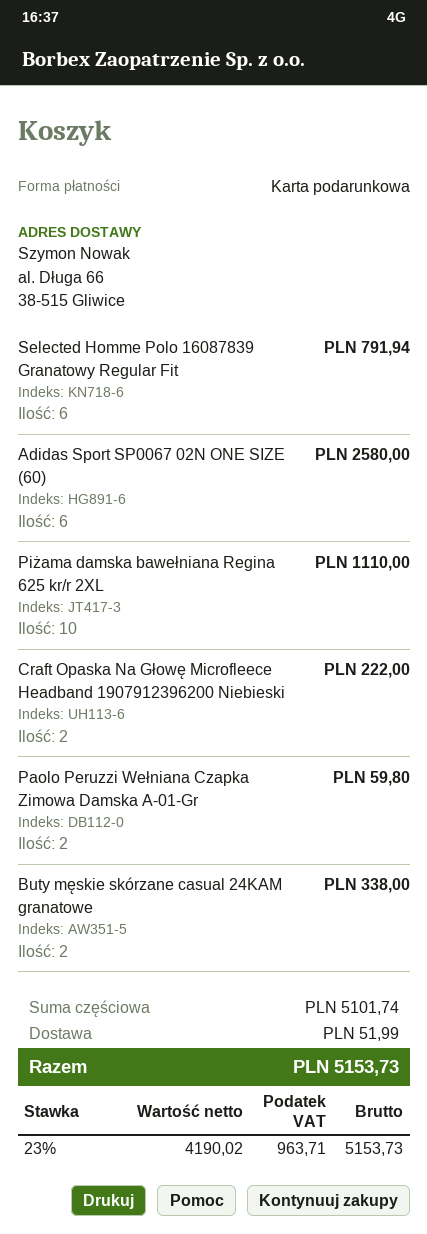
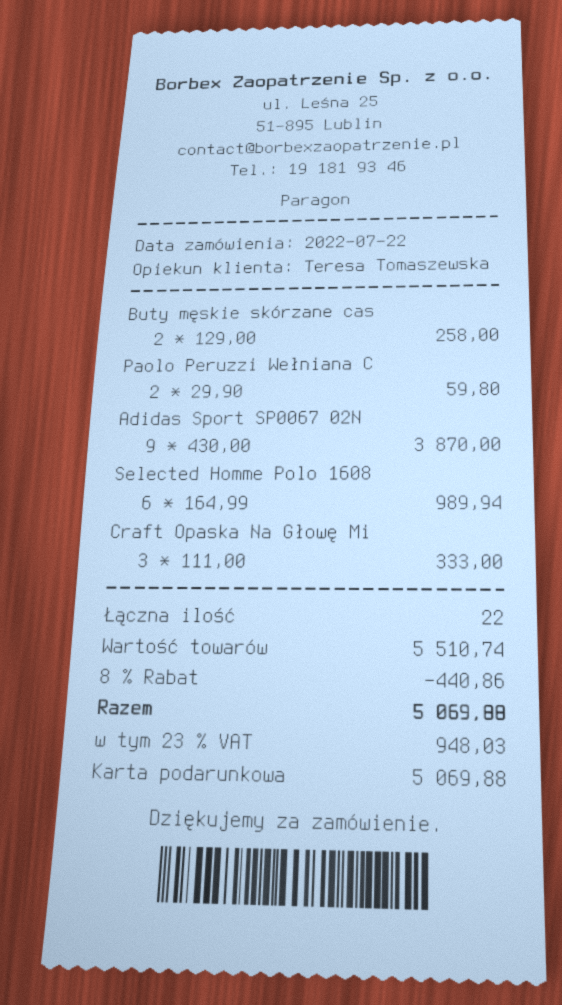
Selected Homme Polo 16087839 Granatowy Regular Fit: 6 for 791.94 -> 6 for 989.94
Adidas Sport SP0067 02N ONE SIZE (60): 6 for 2580.00 -> 9 for 3870.00
Piżama damska bawełniana Regina 625 kr/r 2XL: 10 for 1110.00 -> none
Craft Opaska Na Głowę Microfleece Headband 1907912396200 Niebieski: 2 for 222.00 -> 3 for 333.00
Buty męskie skórzane casual 24KAM granatowe: 2 for 338.00 -> 2 for 258.00
subtotal: 5101.74 -> 5510.74
discount: none -> 8% = 440.86
shipping: 51.99 -> none
tax: 23% = 963.71 -> 23% = 948.03
total: 5153.73 -> 5069.88

